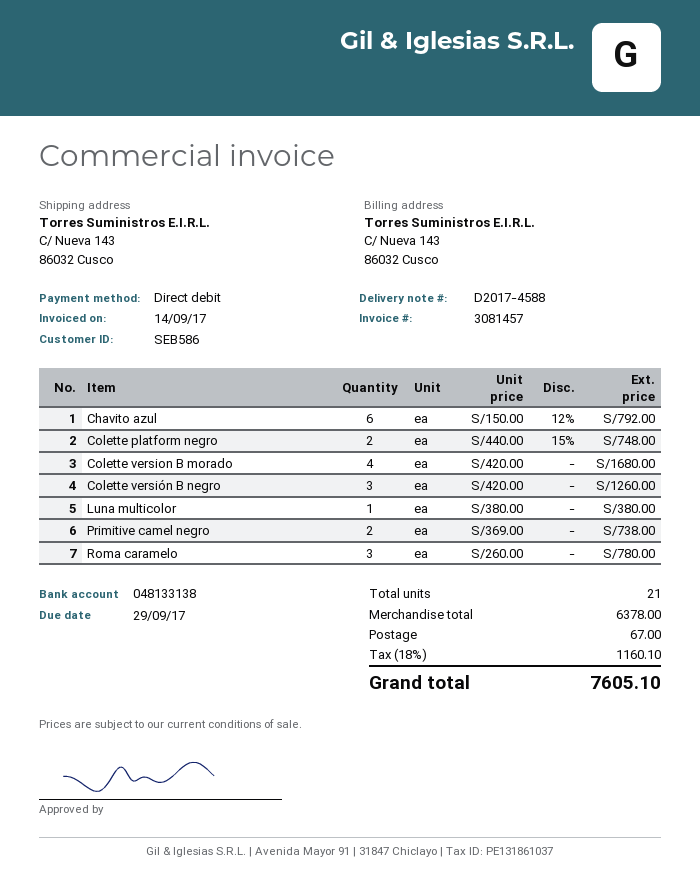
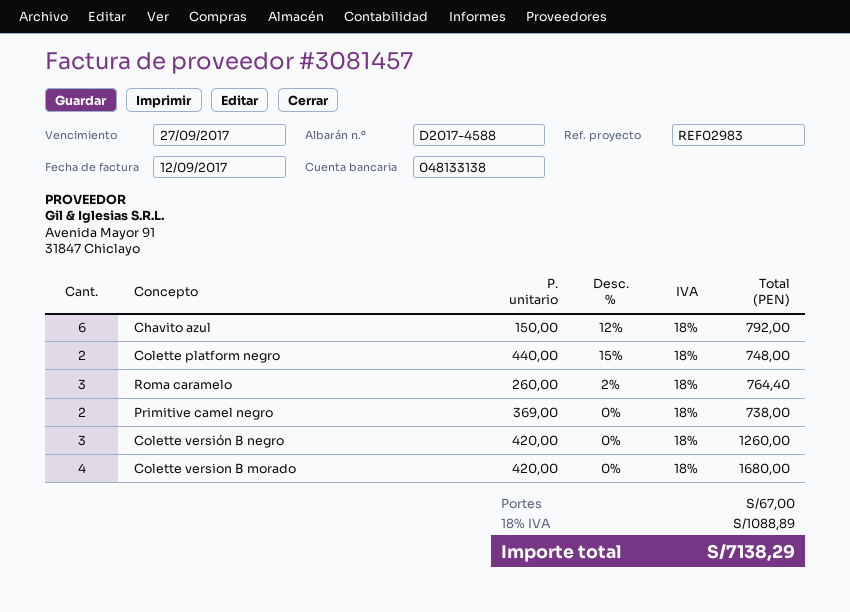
invoice date: 2017-09-14 -> 2017-09-12
due date: 2017-09-29 -> 2017-09-27
Luna multicolor: 1 x 380.00 = 380.00 -> none
Roma caramelo: 3 x 260.00 = 780.00 -> 3 x 260.00 - 2% = 764.40
tax: 18% = 1160.10 -> 18% = 1088.89
total: 7605.10 -> 7138.29

